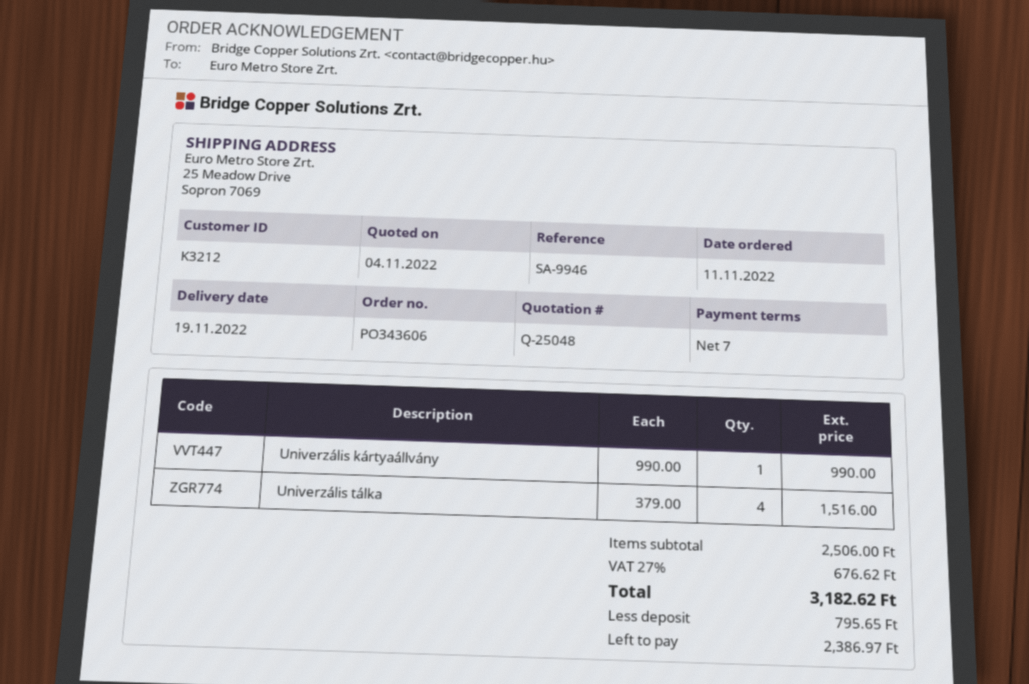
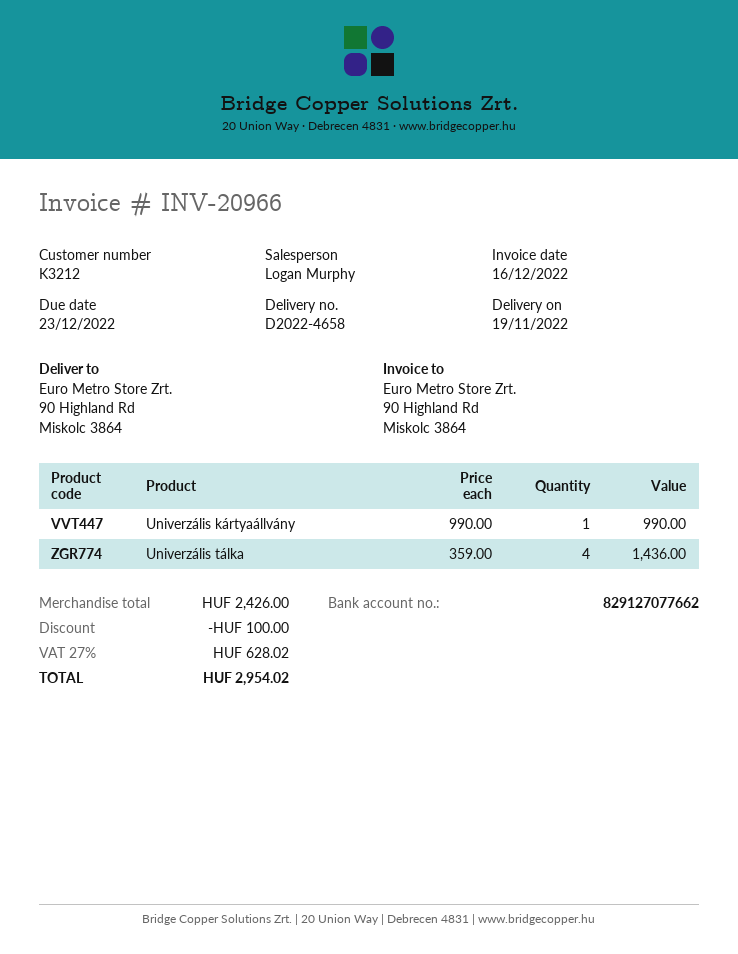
ship to: 25 Meadow Drive, Sopron 7069 -> 90 Highland Rd, Miskolc 3864
Univerzális tálka: 4 x 379.00 = 1516.00 -> 4 x 359.00 = 1436.00
subtotal: 2506.00 -> 2426.00
discount: none -> 100.00
tax: 27% = 676.62 -> 27% = 628.02
total: 3182.62 -> 2954.02

